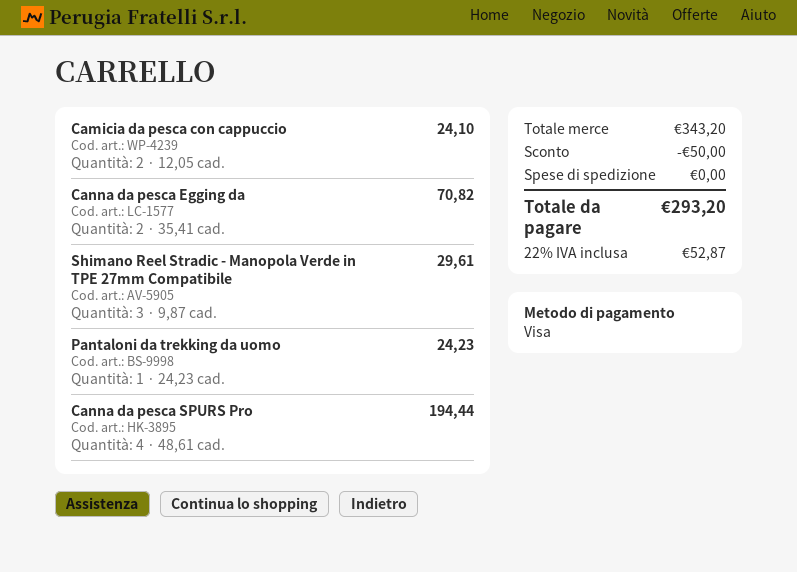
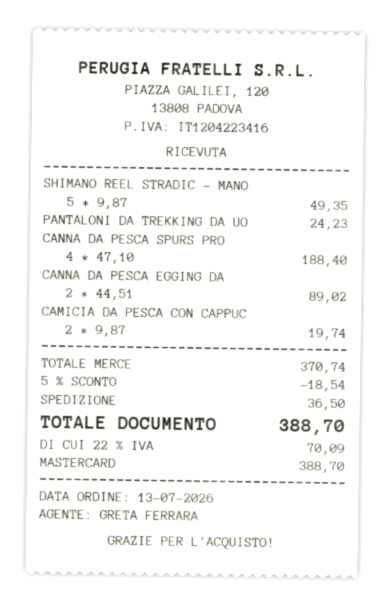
payment method: Visa -> Mastercard
Camicia da pesca con cappuccio: 2 x 12.05 = 24.10 -> 2 x 9.87 = 19.74
Canna da pesca Egging da: 2 x 35.41 = 70.82 -> 2 x 44.51 = 89.02
Shimano Reel Stradic - Manopola Verde in TPE 27mm Compatibile: 3 x 9.87 = 29.61 -> 5 x 9.87 = 49.35
Canna da pesca SPURS Pro: 4 x 48.61 = 194.44 -> 4 x 47.10 = 188.40
subtotal: 343.20 -> 370.74
discount: 50.00 -> 18.54
shipping: 0.00 -> 36.50
tax: 22% = 52.87 -> 22% = 70.09
total: 293.20 -> 388.70

